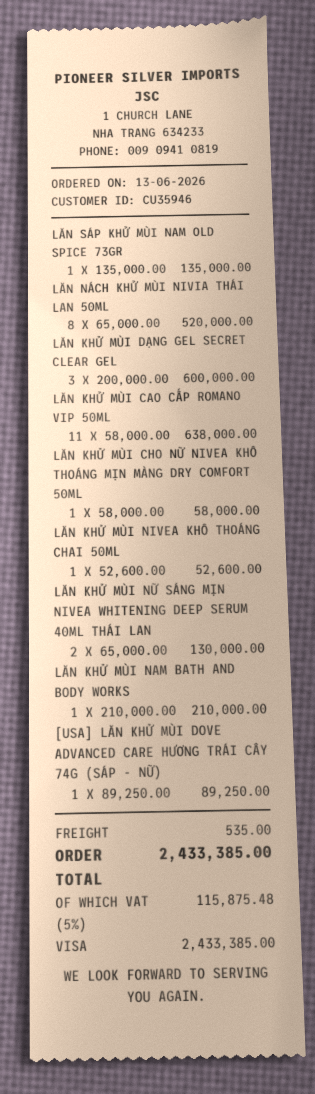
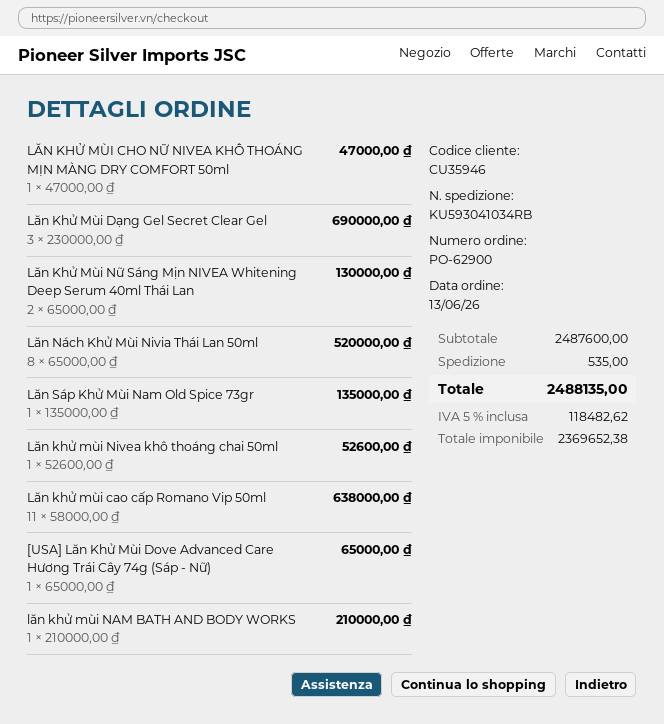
LĂN KHỬ MÙI DẠNG GEL SECRET CLEAR GEL: 3 x 200000.00 = 600000.00 -> 3 x 230000.00 = 690000.00
LĂN KHỬ MÙI CHO NỮ NIVEA KHÔ THOÁNG MỊN MÀNG DRY COMFORT 50ML: 1 x 58000.00 = 58000.00 -> 1 x 47000.00 = 47000.00
[USA] LĂN KHỬ MÙI DOVE ADVANCED CARE HƯƠNG TRÁI CÂY 74G (SÁP - NỮ): 1 x 89250.00 = 89250.00 -> 1 x 65000.00 = 65000.00
tax: 5% = 115875.48 -> 5% = 118482.62
total: 2433385.00 -> 2488135.00

